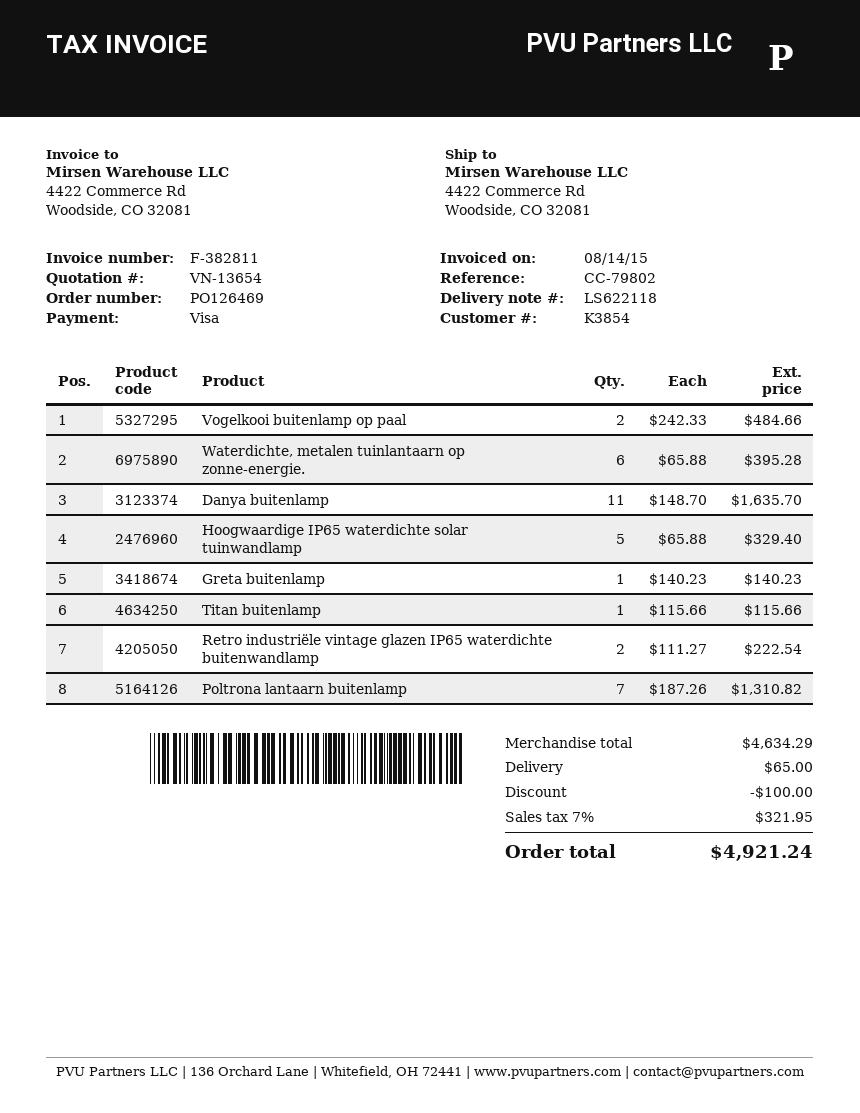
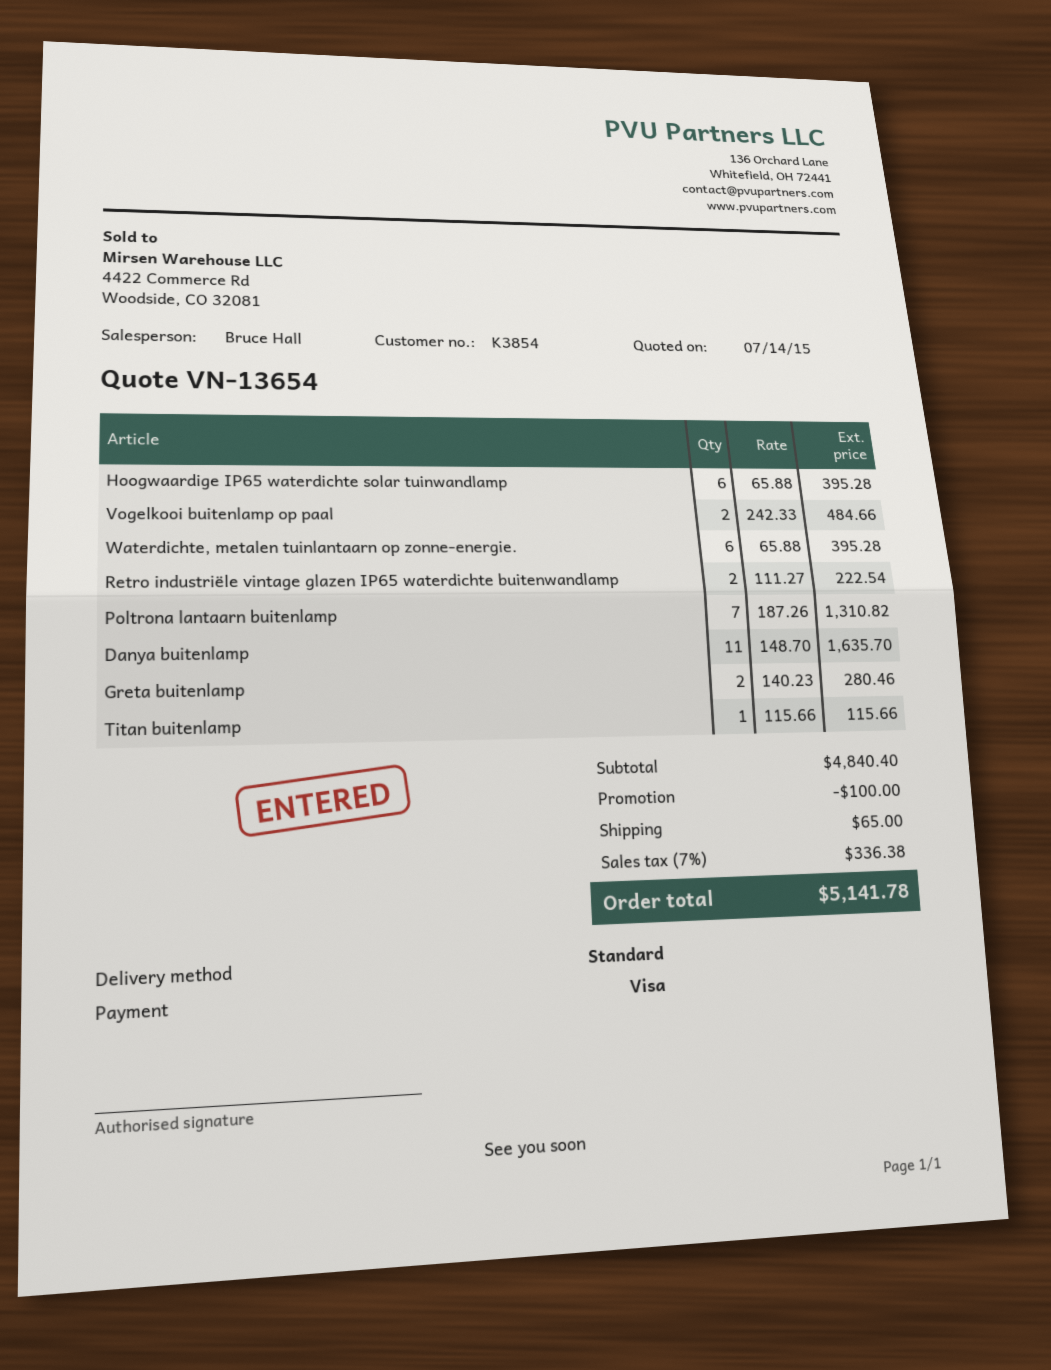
Hoogwaardige IP65 waterdichte solar tuinwandlamp: 5 x 65.88 = 329.40 -> 6 x 65.88 = 395.28
Greta buitenlamp: 1 x 140.23 = 140.23 -> 2 x 140.23 = 280.46
subtotal: 4634.29 -> 4840.40
tax: 7% = 321.95 -> 7% = 336.38
total: 4921.24 -> 5141.78

